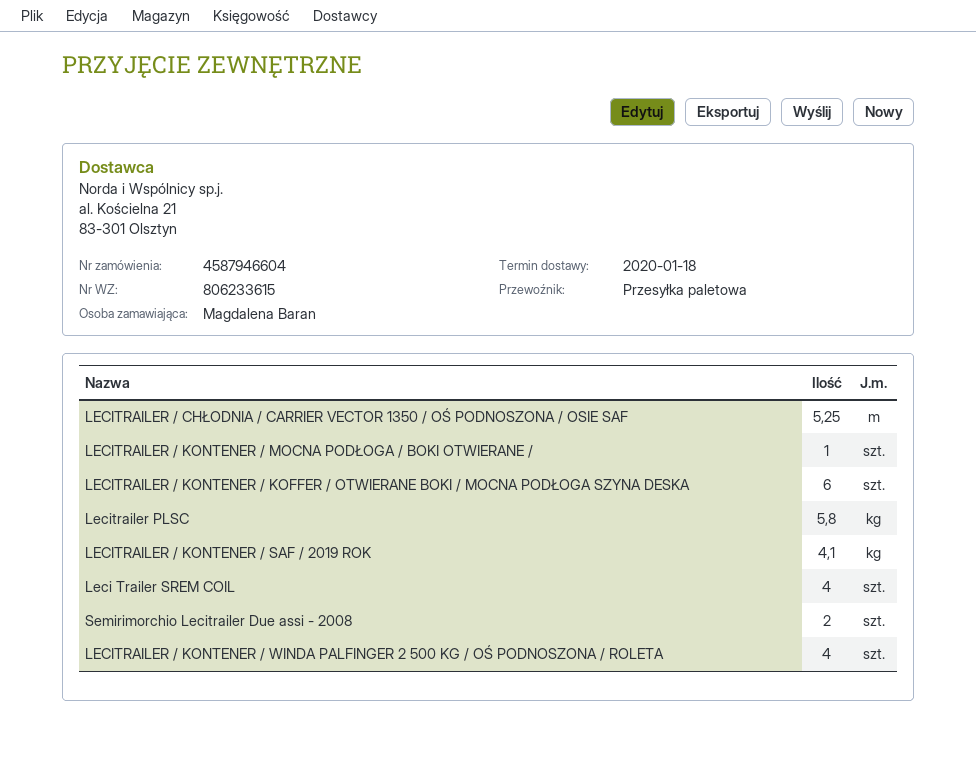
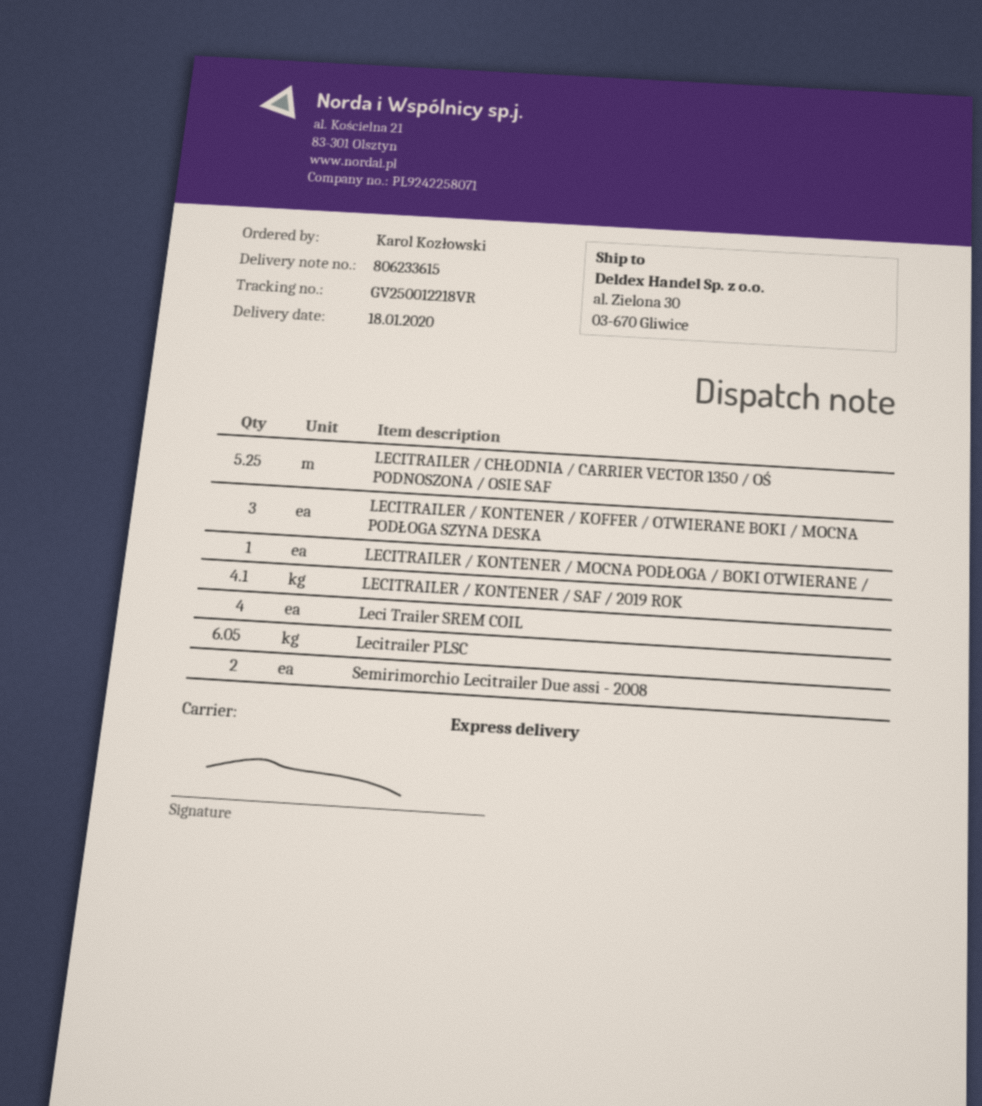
ordered by: Magdalena Baran -> Karol Kozłowski
shipping method: pallet freight -> express
LECITRAILER / KONTENER / KOFFER / OTWIERANE BOKI / MOCNA PODŁOGA SZYNA DESKA: 6 -> 3
Lecitrailer PLSC: 5.8 -> 6.05
LECITRAILER / KONTENER / WINDA PALFINGER 2 500 KG / OŚ PODNOSZONA / ROLETA: 4 -> none

